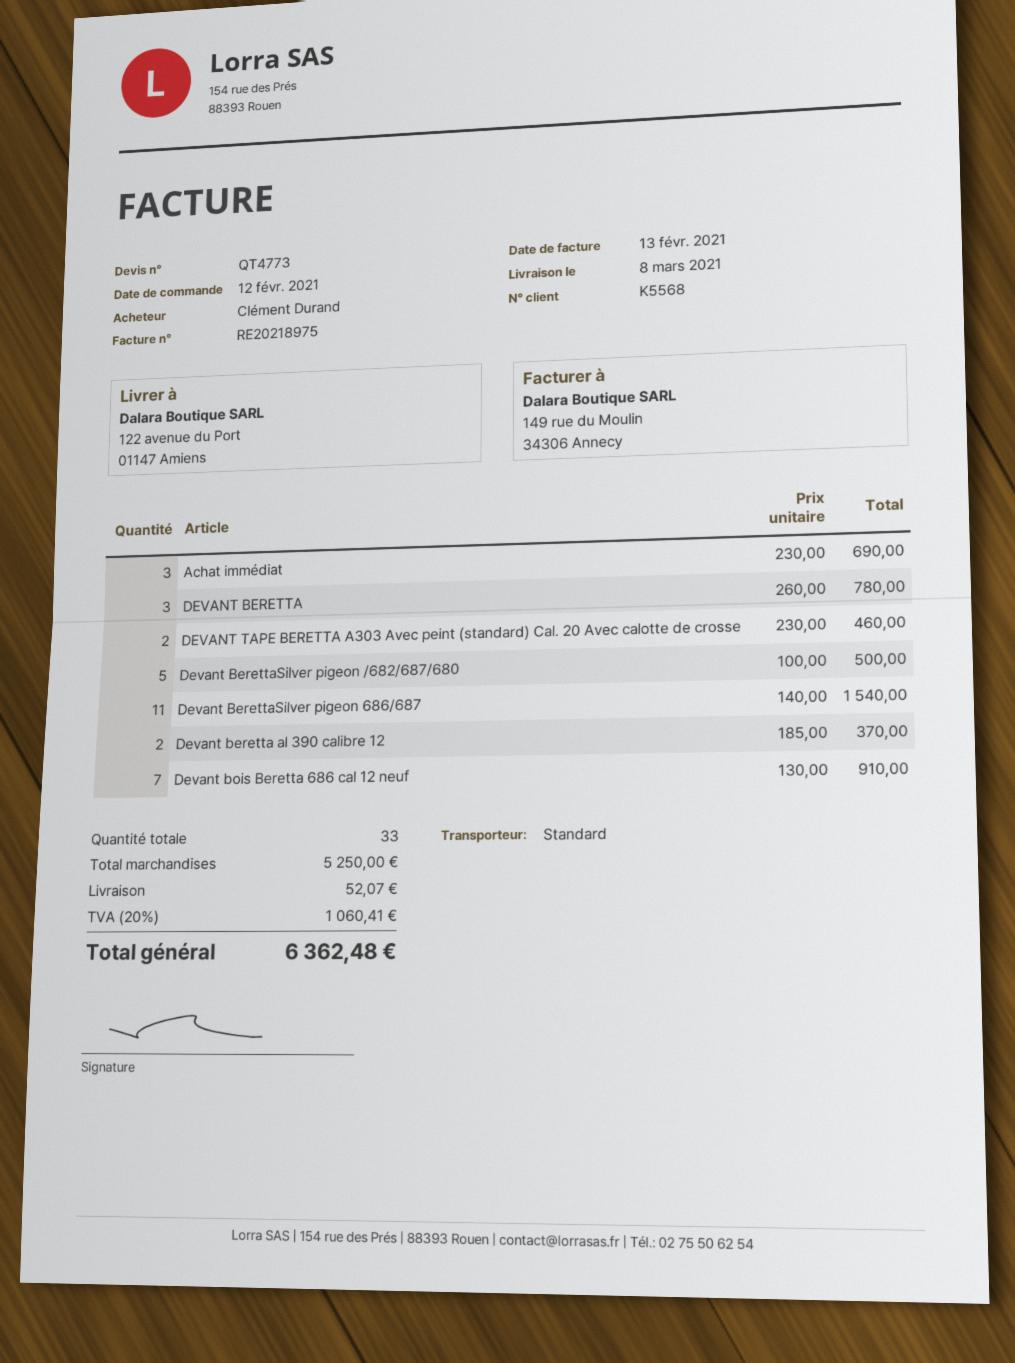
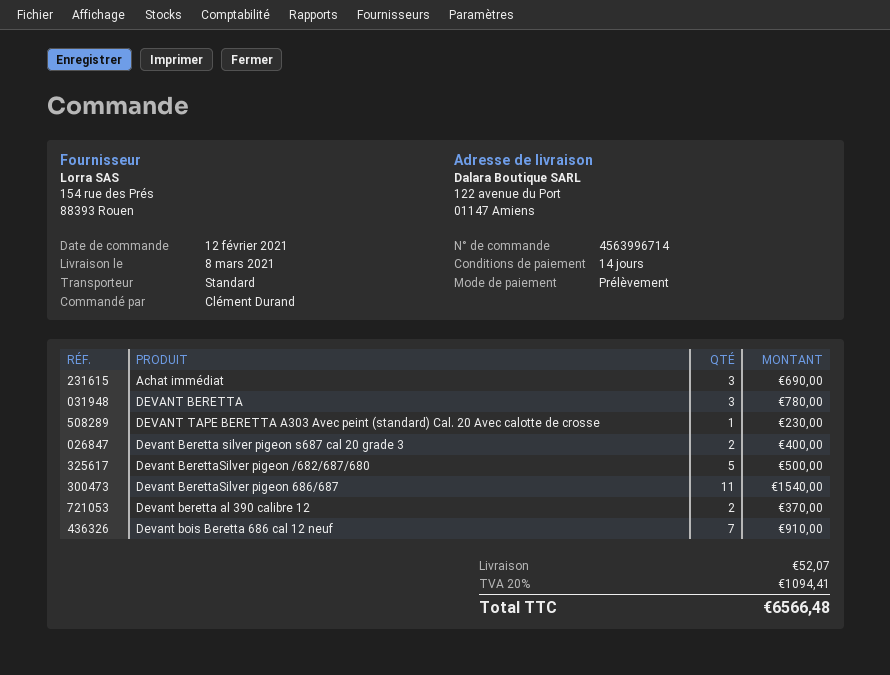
DEVANT TAPE BERETTA A303 Avec peint (standard) Cal. 20 Avec calotte de crosse: 2 for 460.00 -> 1 for 230.00
Devant Beretta silver pigeon s687 cal 20 grade 3: none -> 2 for 400.00
tax: 20% = 1060.41 -> 20% = 1094.41
total: 6362.48 -> 6566.48

